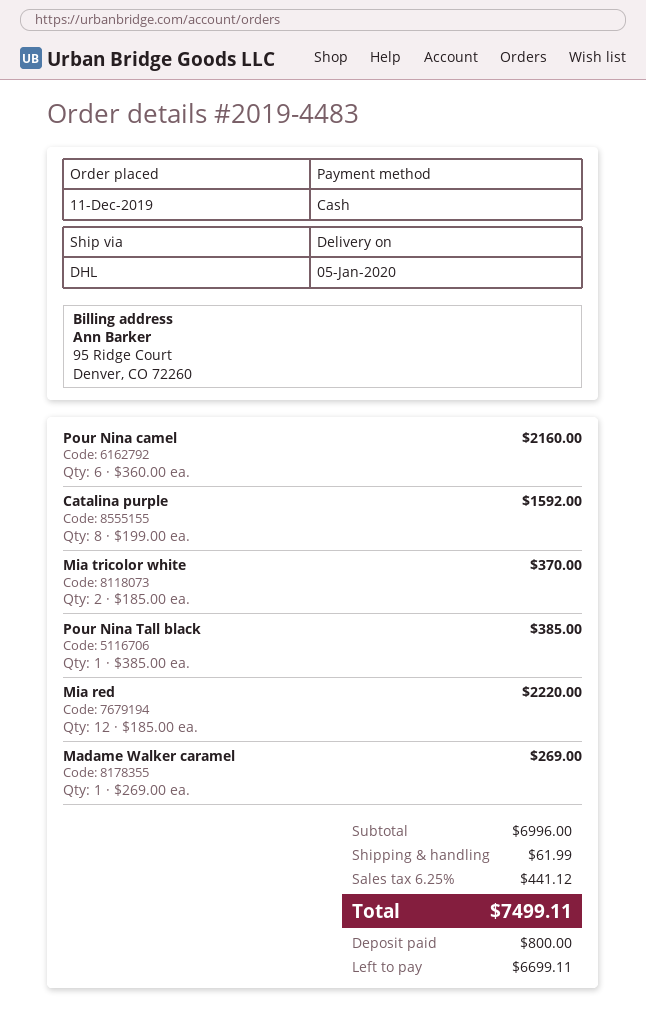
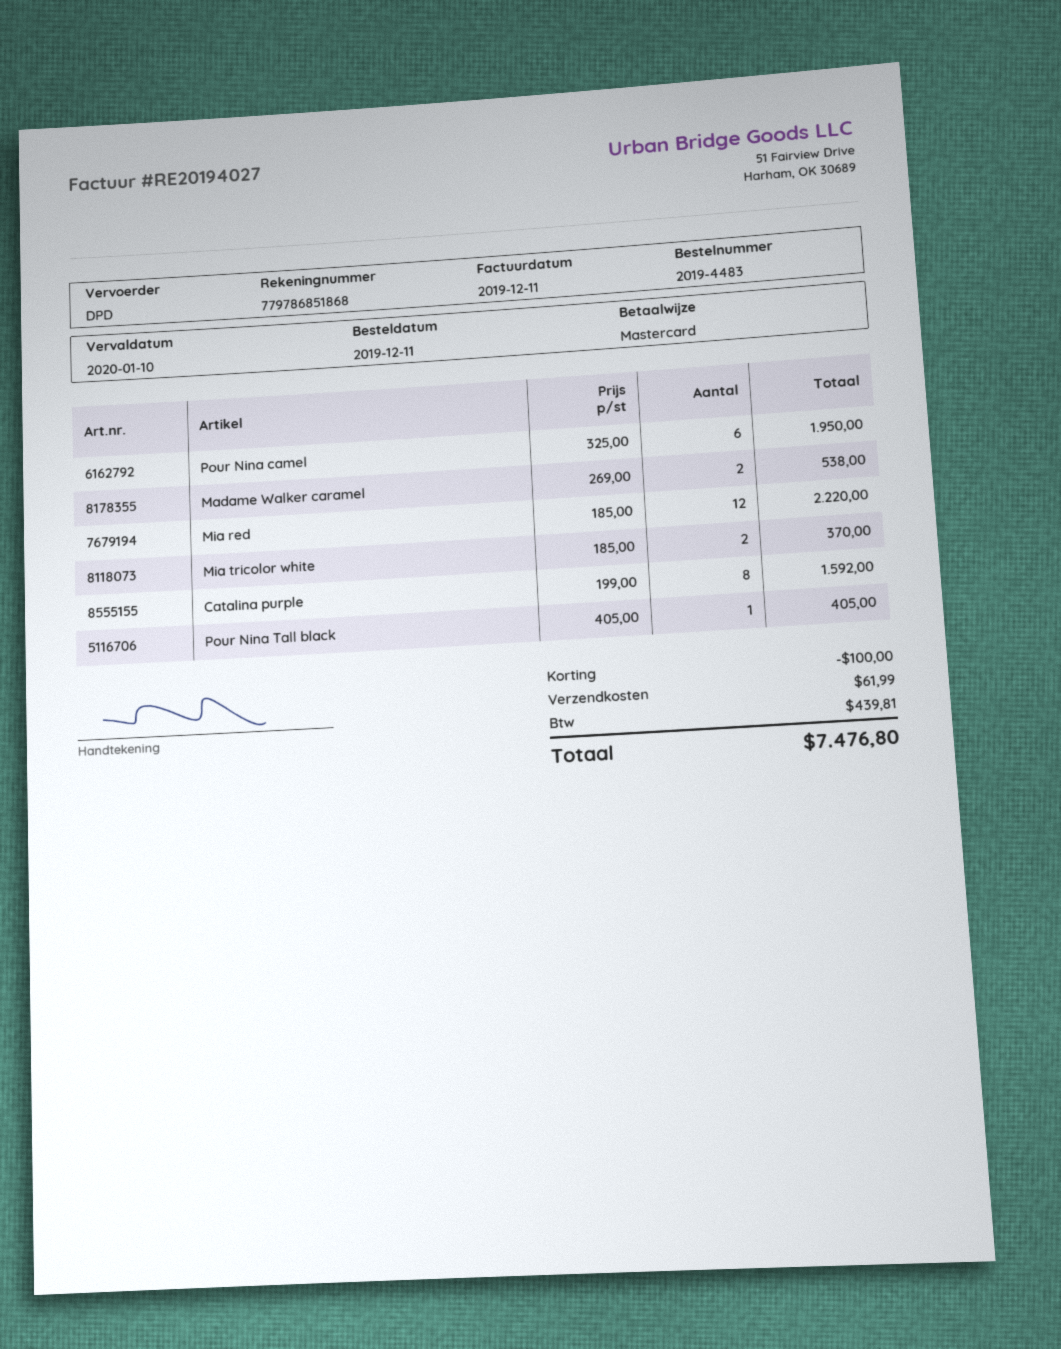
payment method: cash -> Mastercard
shipping method: DHL -> DPD
Pour Nina camel: 6 x 360.00 = 2160.00 -> 6 x 325.00 = 1950.00
Pour Nina Tall black: 1 x 385.00 = 385.00 -> 1 x 405.00 = 405.00
Madame Walker caramel: 1 x 269.00 = 269.00 -> 2 x 269.00 = 538.00
discount: none -> 100.00
tax: 441.12 -> 439.81
total: 7499.11 -> 7476.80

